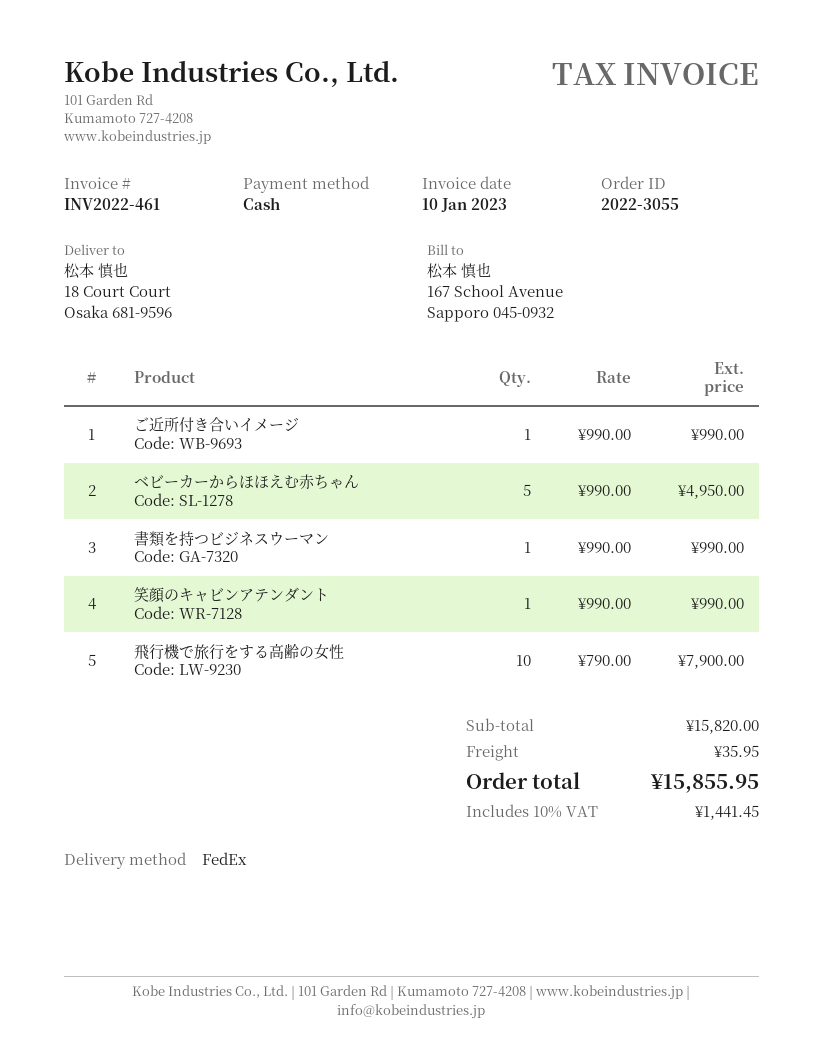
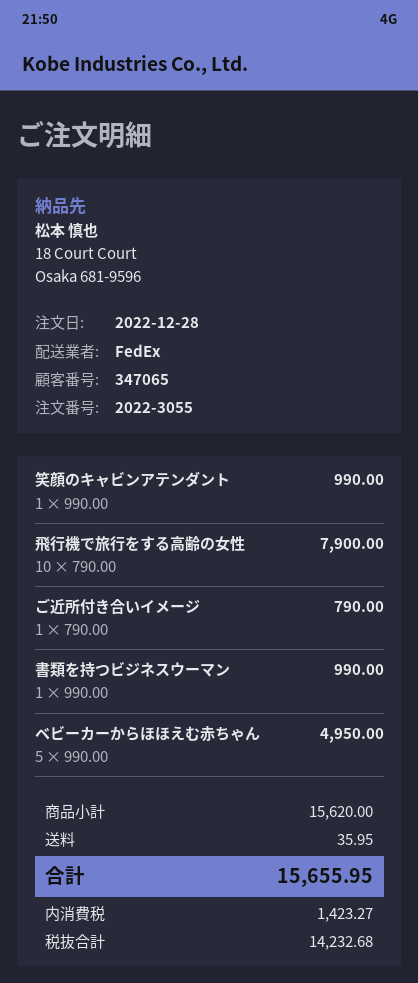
ご近所付き合いイメージ: 1 x 990.00 = 990.00 -> 1 x 790.00 = 790.00
subtotal: 15820.00 -> 15620.00
tax: 1441.45 -> 1423.27
total: 15855.95 -> 15655.95

